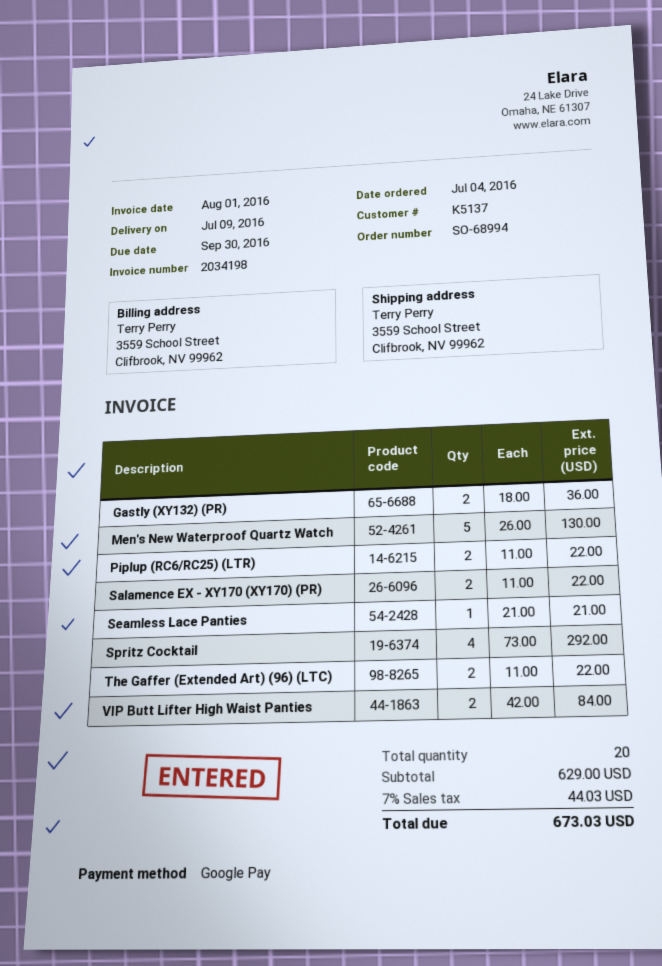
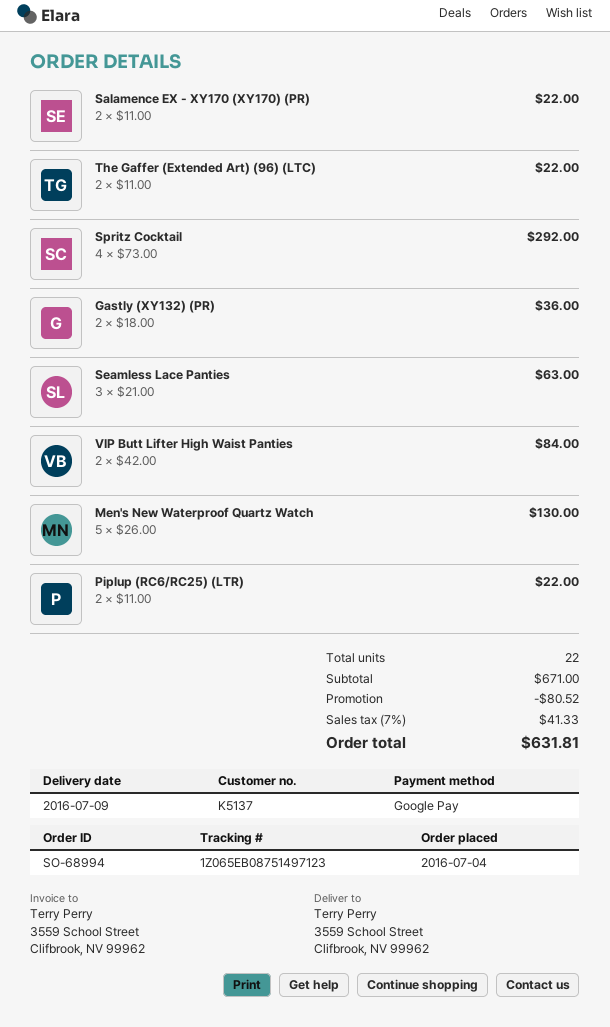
Seamless Lace Panties: 1 x 21.00 = 21.00 -> 3 x 21.00 = 63.00
total quantity: 20 -> 22
subtotal: 629.00 -> 671.00
discount: none -> 80.52
tax: 7% = 44.03 -> 7% = 41.33
total: 673.03 -> 631.81

